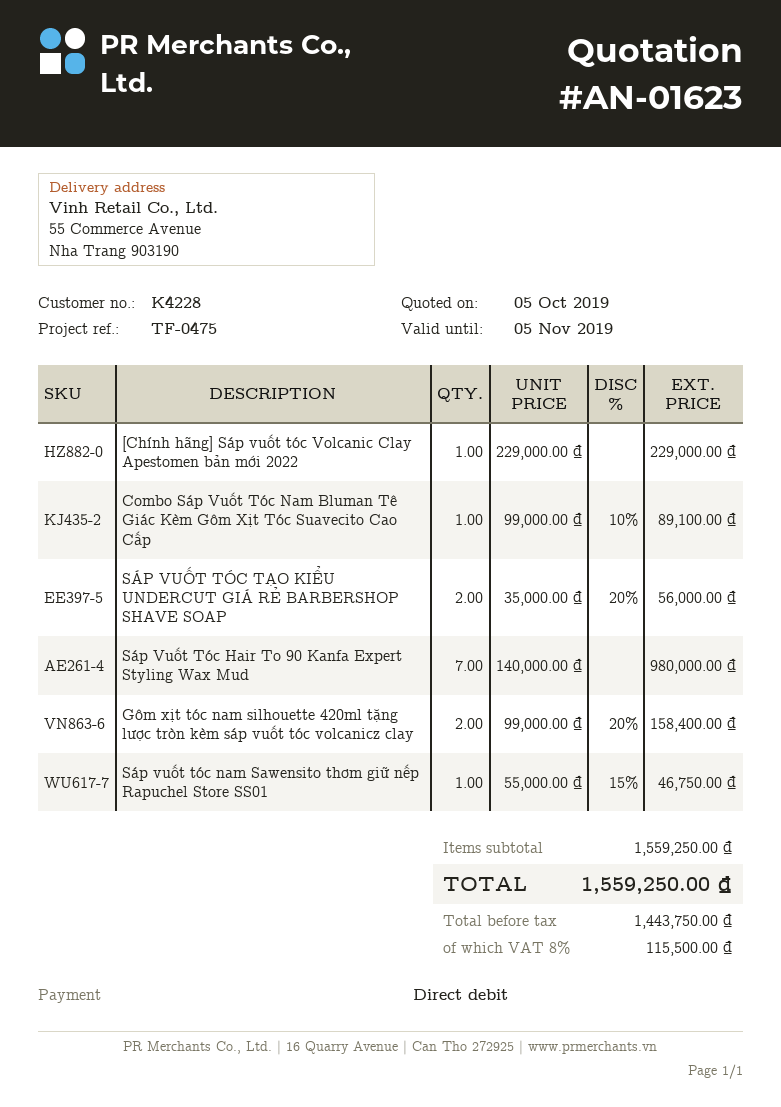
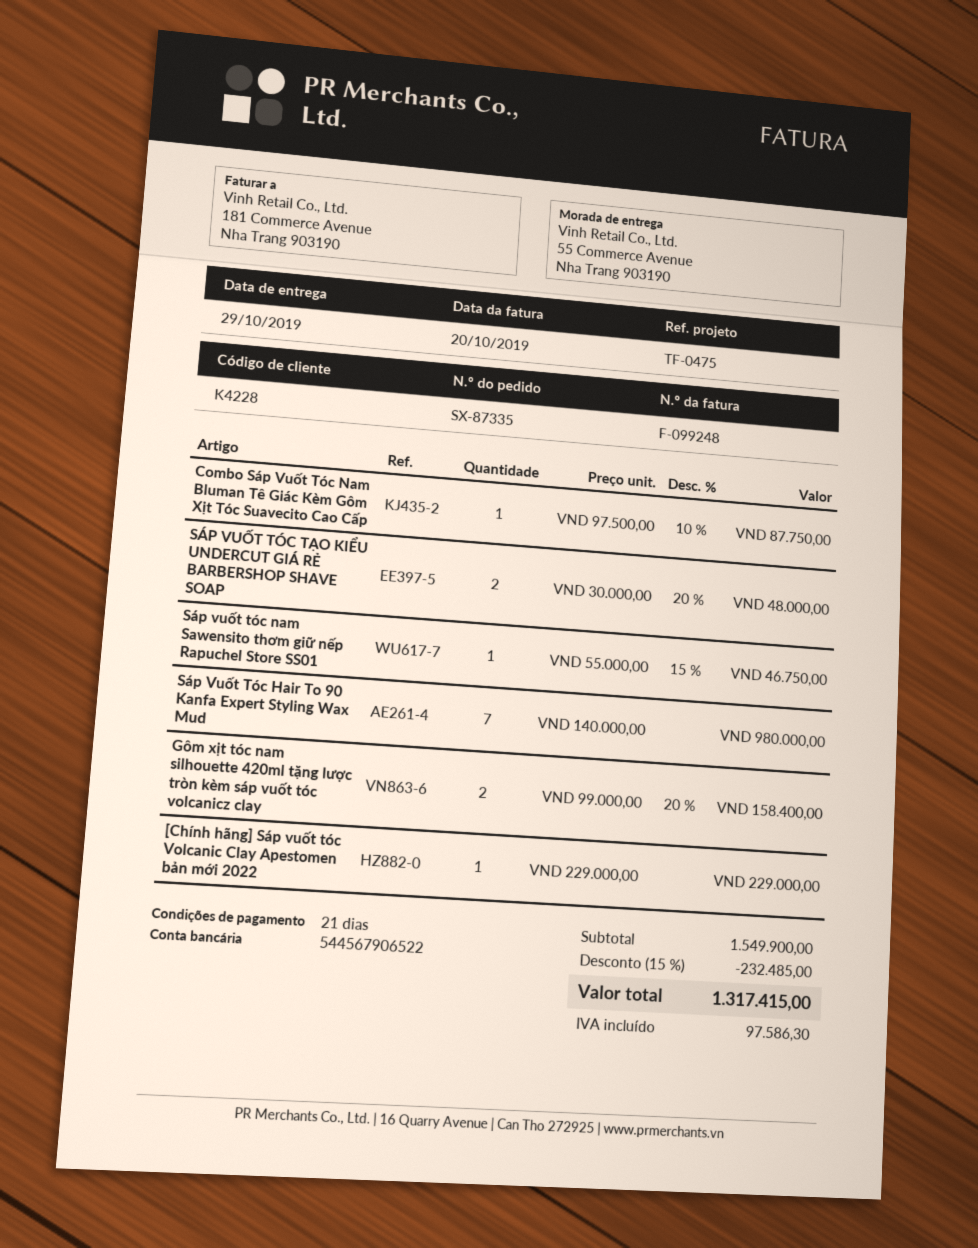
Combo Sáp Vuốt Tóc Nam Bluman Tê Giác Kèm Gôm Xịt Tóc Suavecito Cao Cấp: 1 x 99000.00 - 10% = 89100.00 -> 1 x 97500.00 - 10% = 87750.00
SÁP VUỐT TÓC TẠO KIỂU UNDERCUT GIÁ RẺ BARBERSHOP SHAVE SOAP: 2 x 35000.00 - 20% = 56000.00 -> 2 x 30000.00 - 20% = 48000.00
subtotal: 1559250.00 -> 1549900.00
discount: none -> 15% = 232485.00
tax: 115500.00 -> 97586.30
total: 1559250.00 -> 1317415.00

